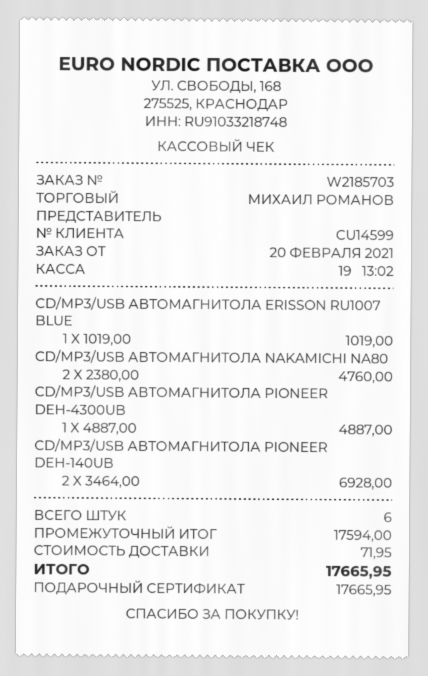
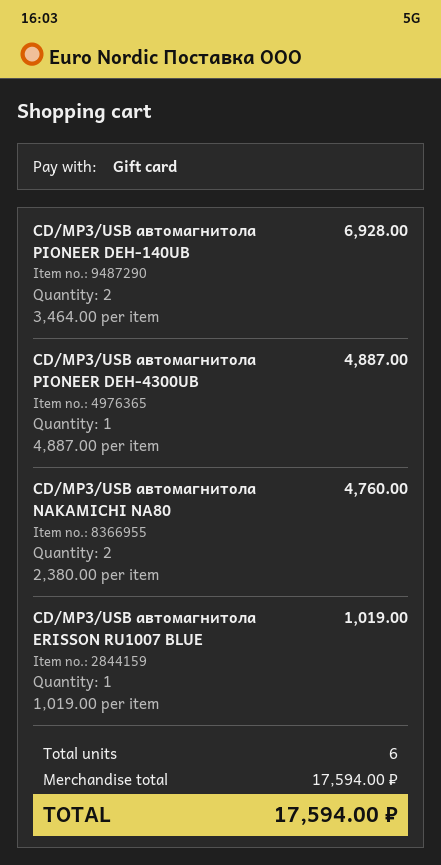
shipping: 71.95 -> none
total: 17665.95 -> 17594.00

